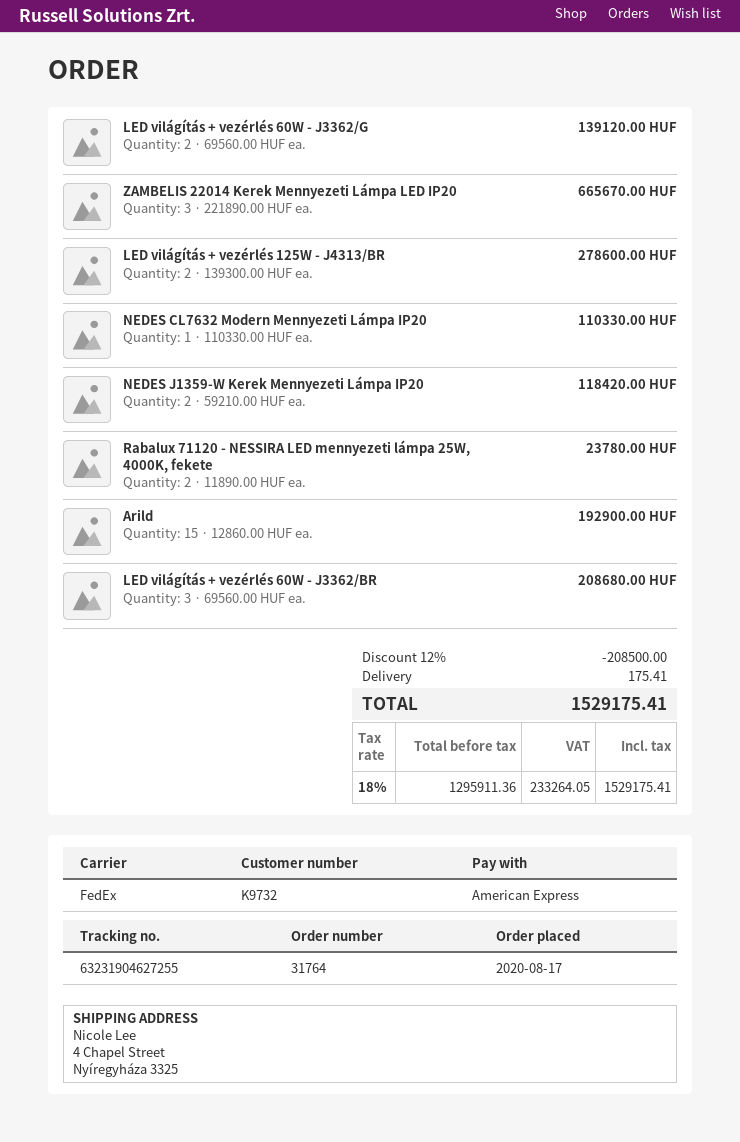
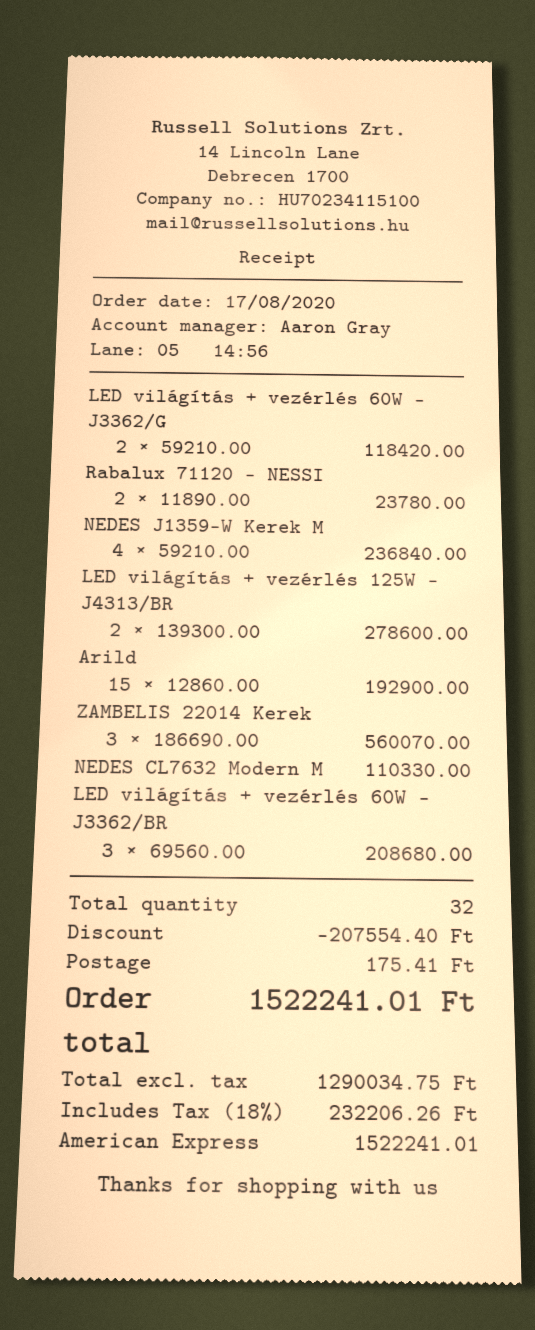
LED világítás + vezérlés 60W - J3362/G: 2 x 69560.00 = 139120.00 -> 2 x 59210.00 = 118420.00
ZAMBELIS 22014 Kerek Mennyezeti Lámpa LED IP20: 3 x 221890.00 = 665670.00 -> 3 x 186690.00 = 560070.00
NEDES J1359-W Kerek Mennyezeti Lámpa IP20: 2 x 59210.00 = 118420.00 -> 4 x 59210.00 = 236840.00
discount: 208500.00 -> 207554.40
net: 1295911.36 -> 1290034.75
tax: 18% = 233264.05 -> 18% = 232206.26
total: 1529175.41 -> 1522241.01

